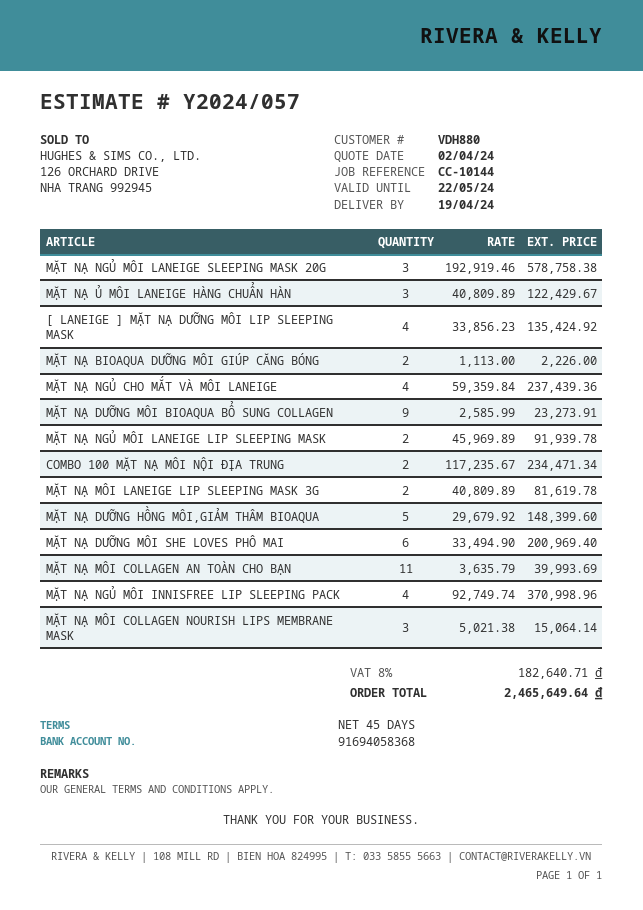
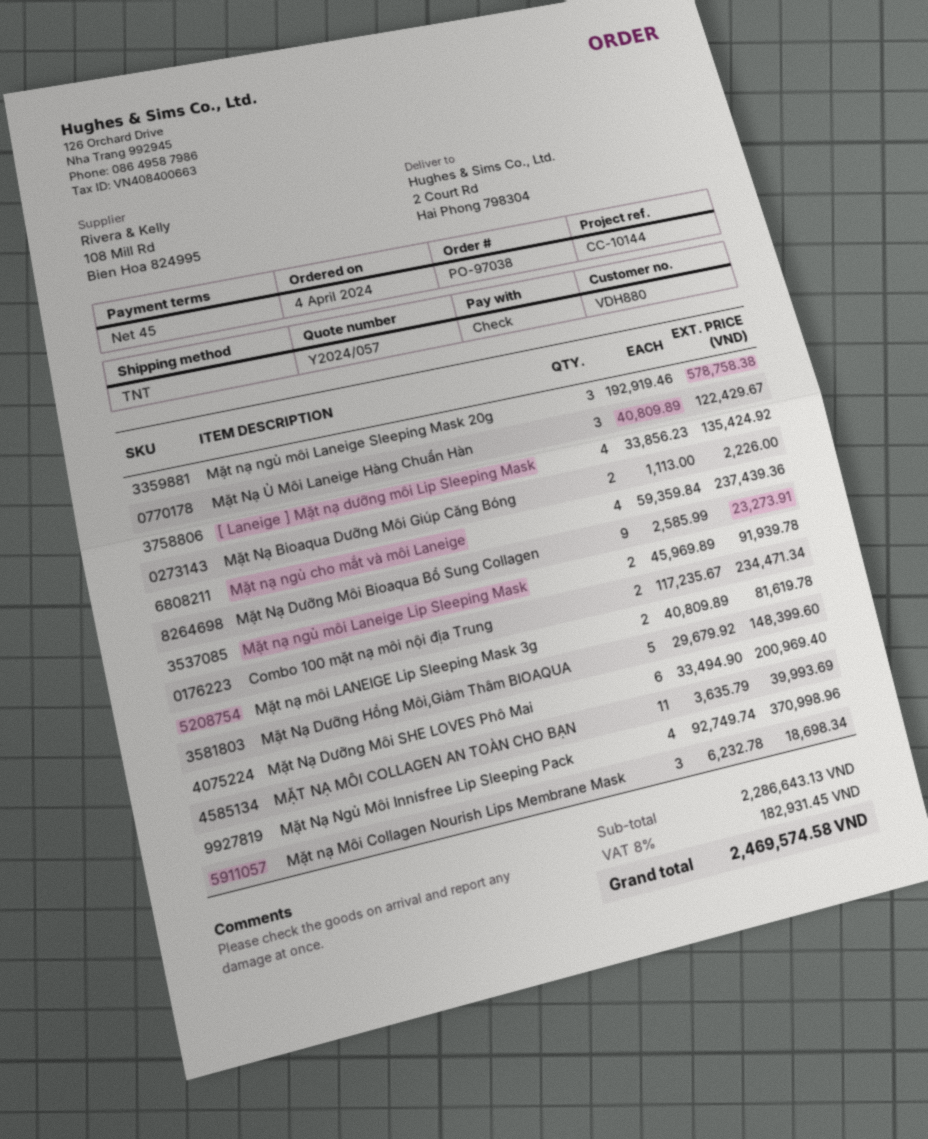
MẶT NẠ MÔI COLLAGEN NOURISH LIPS MEMBRANE MASK: 3 x 5021.38 = 15064.14 -> 3 x 6232.78 = 18698.34
tax: 8% = 182640.71 -> 8% = 182931.45
total: 2465649.64 -> 2469574.58

